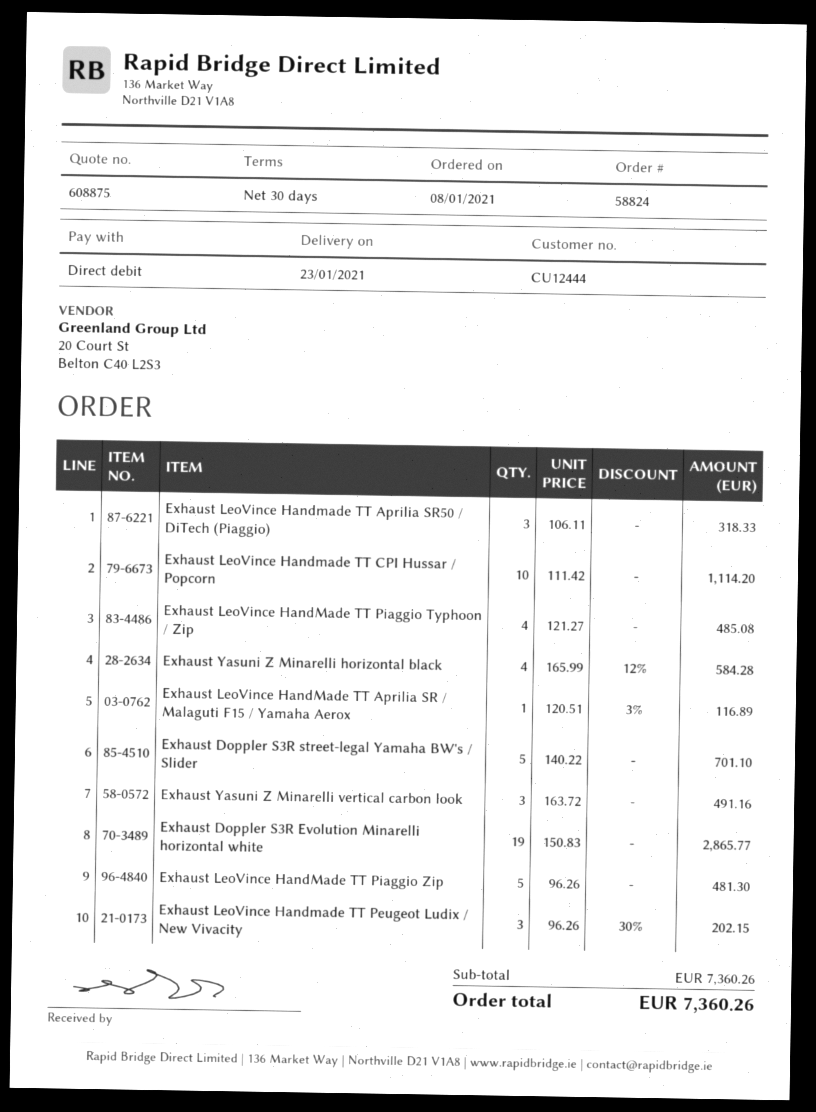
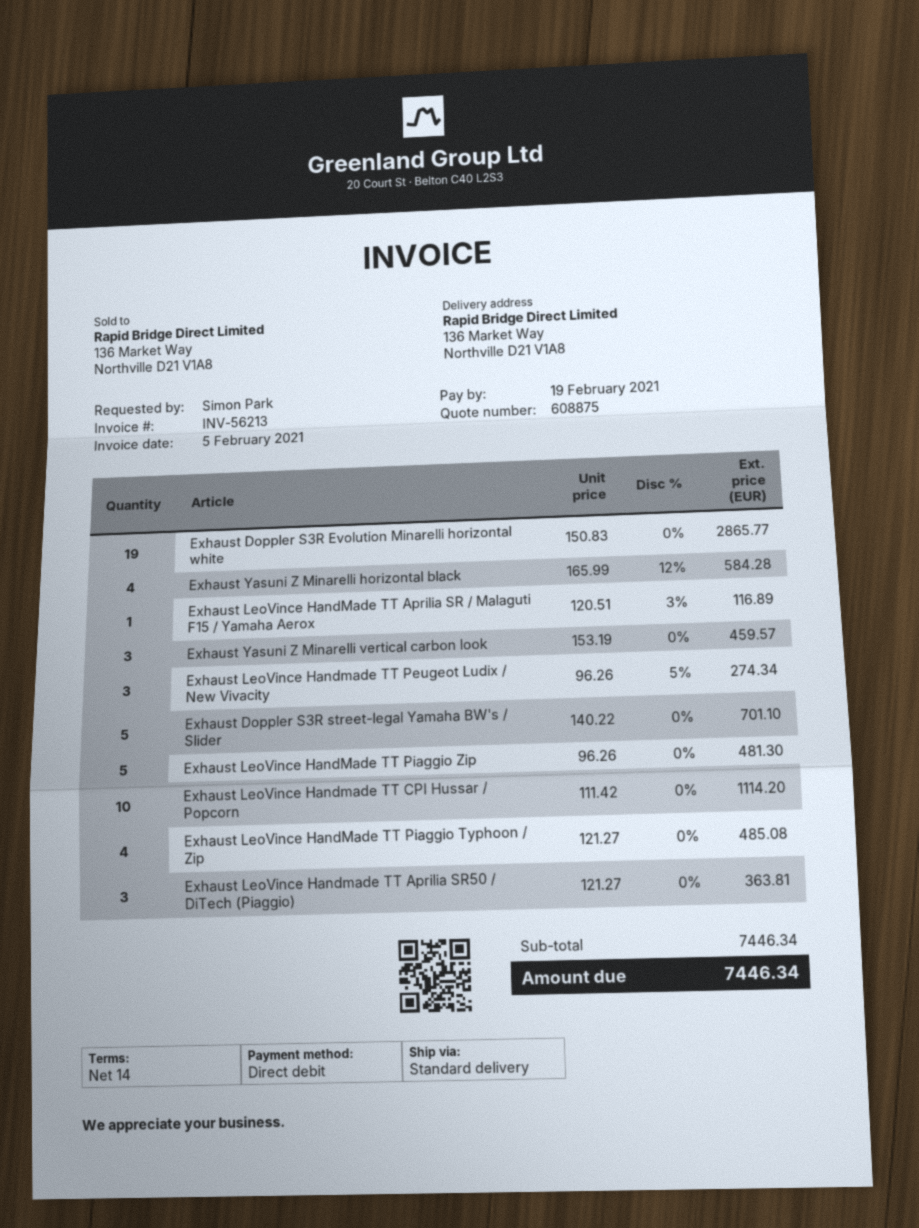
payment terms: 30 days -> 14 days
Exhaust LeoVince Handmade TT Aprilia SR50 / DiTech (Piaggio): 3 x 106.11 = 318.33 -> 3 x 121.27 = 363.81
Exhaust Yasuni Z Minarelli vertical carbon look: 3 x 163.72 = 491.16 -> 3 x 153.19 = 459.57
Exhaust LeoVince Handmade TT Peugeot Ludix / New Vivacity: 3 x 96.26 - 30% = 202.15 -> 3 x 96.26 - 5% = 274.34
subtotal: 7360.26 -> 7446.34
total: 7360.26 -> 7446.34

